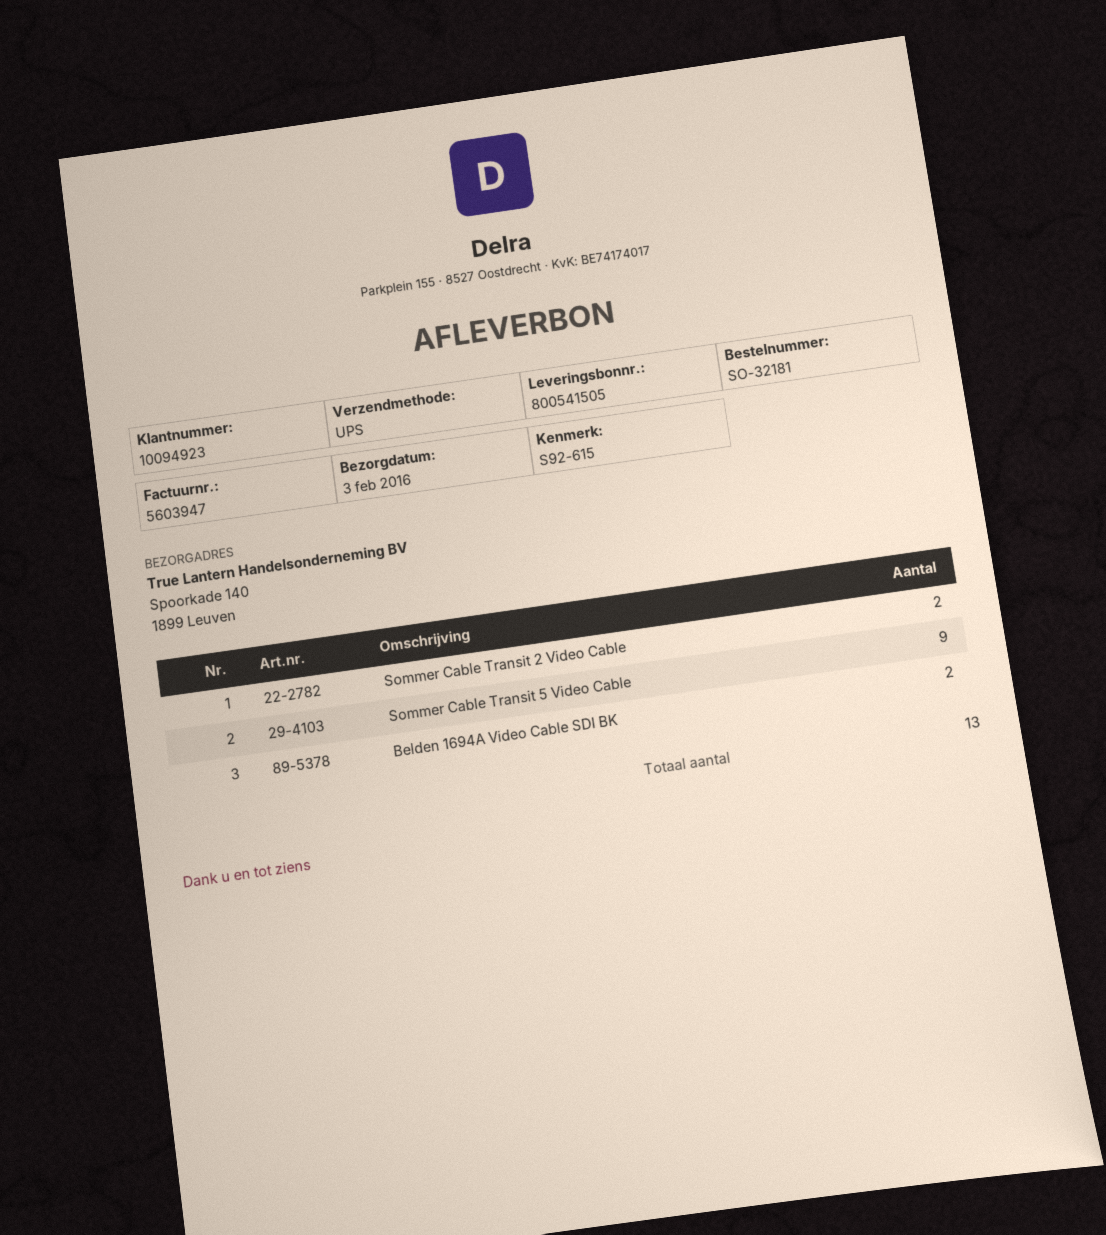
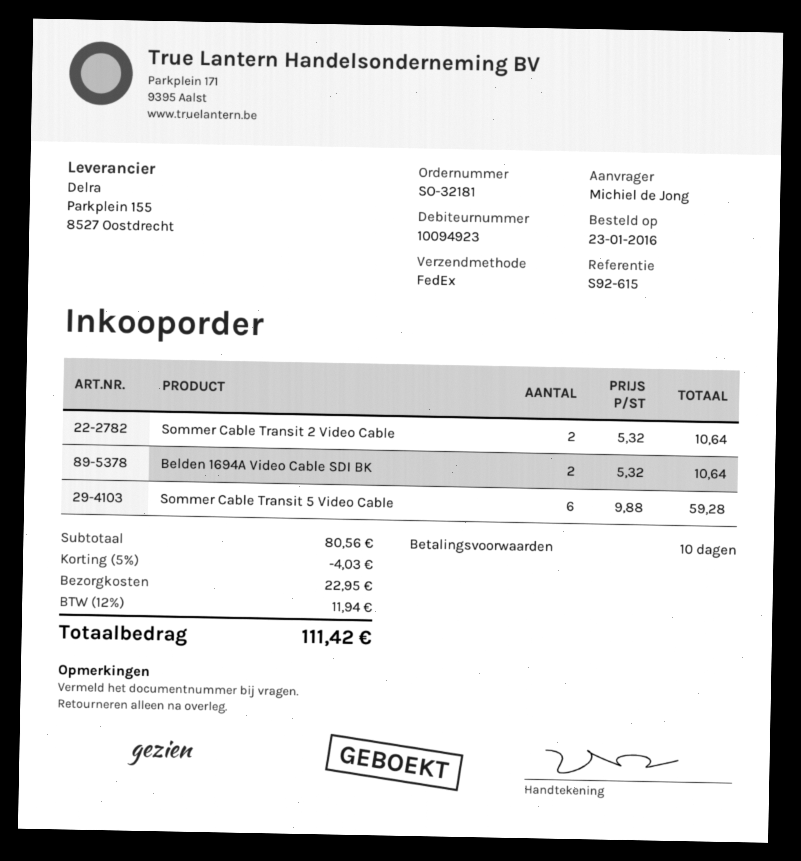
shipping method: UPS -> FedEx
Sommer Cable Transit 5 Video Cable: 9 -> 6

